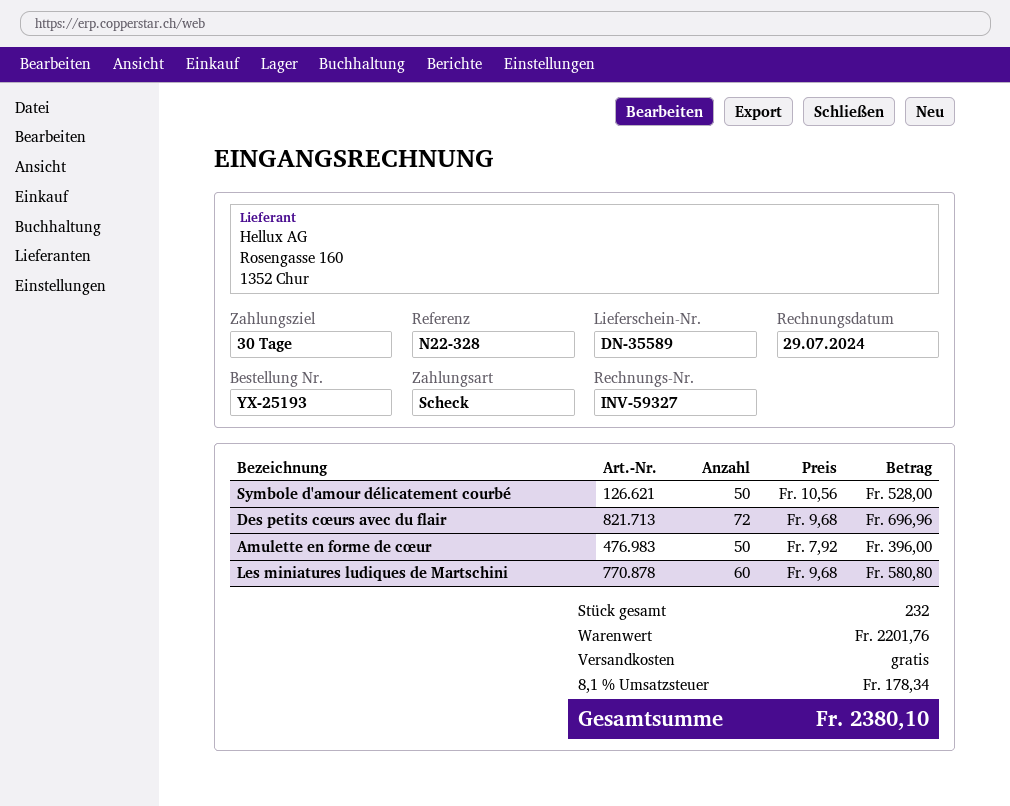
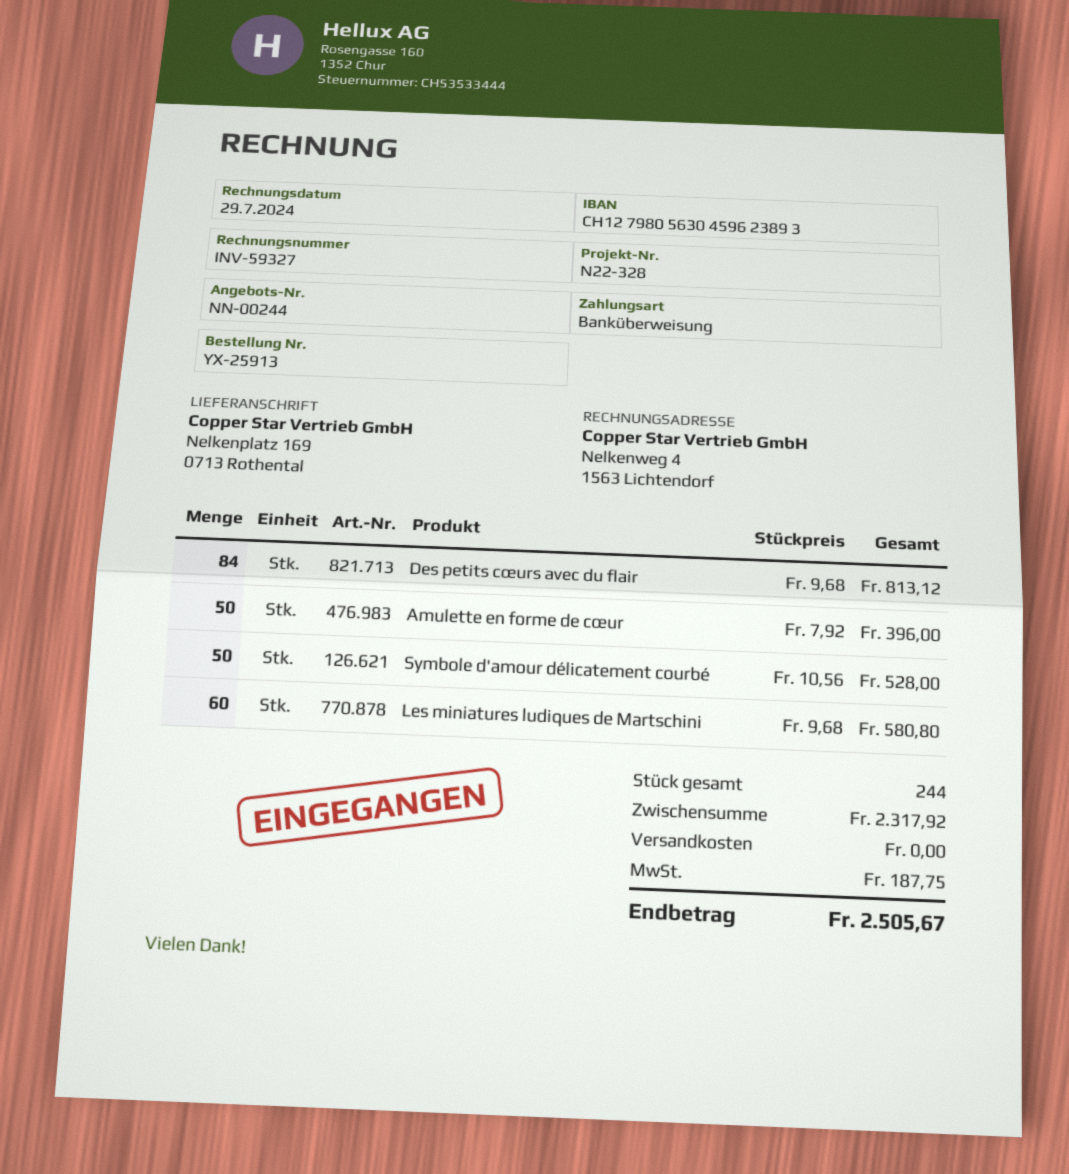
order number: YX-25193 -> YX-25913
payment method: cheque -> bank transfer
Des petits cœurs avec du flair: 72 x 9.68 = 696.96 -> 84 x 9.68 = 813.12
total quantity: 232 -> 244
subtotal: 2201.76 -> 2317.92
tax: 178.34 -> 187.75
total: 2380.10 -> 2505.67

